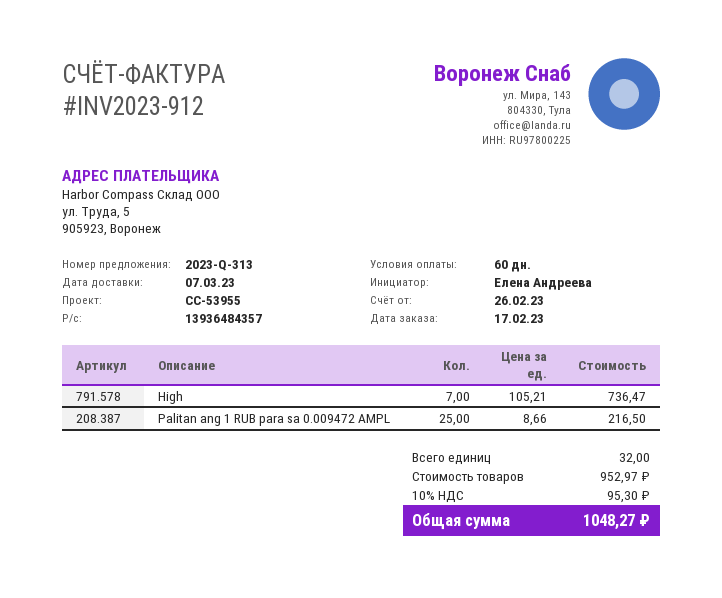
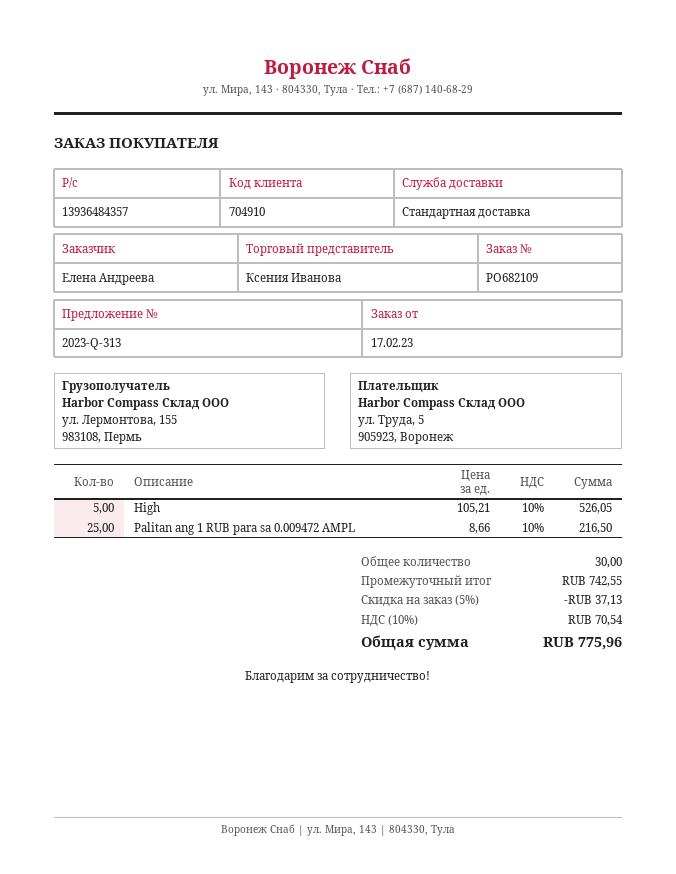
High: 7 x 105.21 = 736.47 -> 5 x 105.21 = 526.05
total quantity: 32 -> 30
subtotal: 952.97 -> 742.55
discount: none -> 5% = 37.13
tax: 10% = 95.30 -> 10% = 70.54
total: 1048.27 -> 775.96

